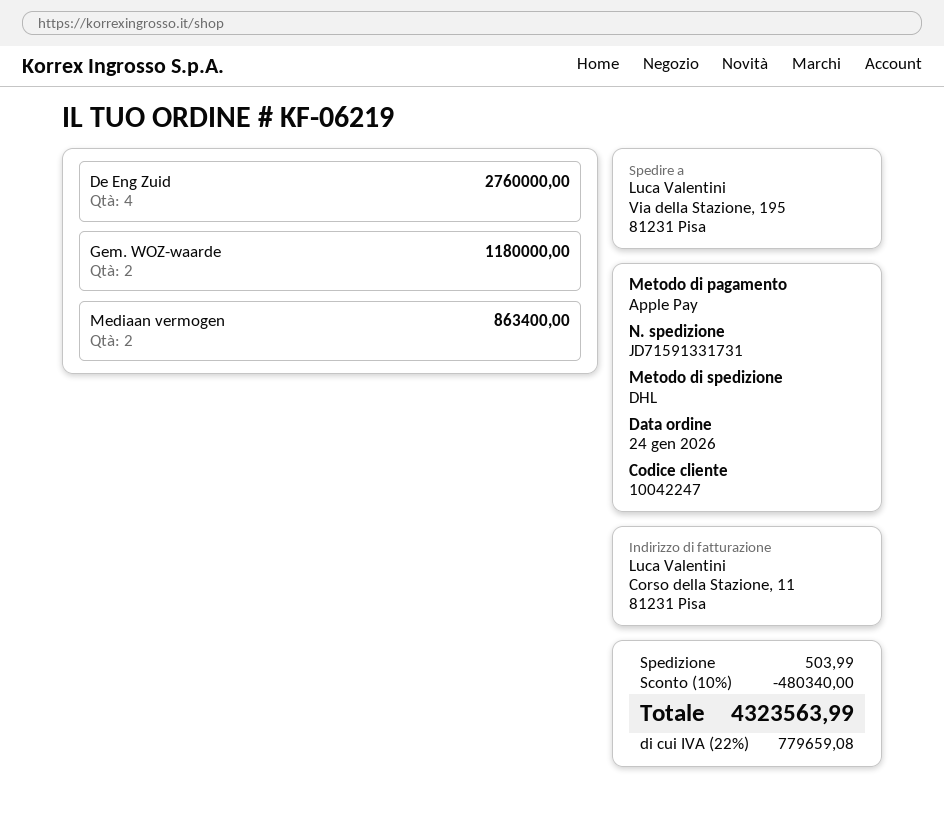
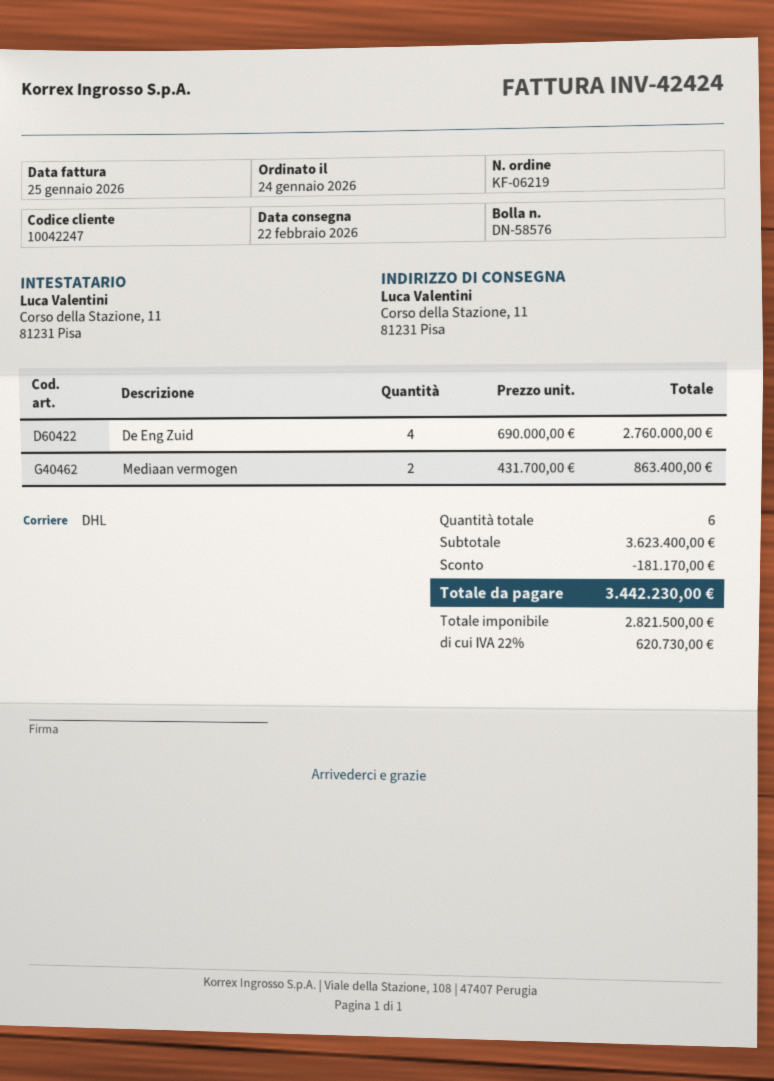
ship to: Via della Stazione, 195, 81231 Pisa -> Corso della Stazione, 11, 81231 Pisa
Gem. WOZ-waarde: 2 for 1180000.00 -> none
discount: 480340.00 -> 181170.00
shipping: 503.99 -> none
tax: 22% = 779659.08 -> 22% = 620730.00
total: 4323563.99 -> 3442230.00

